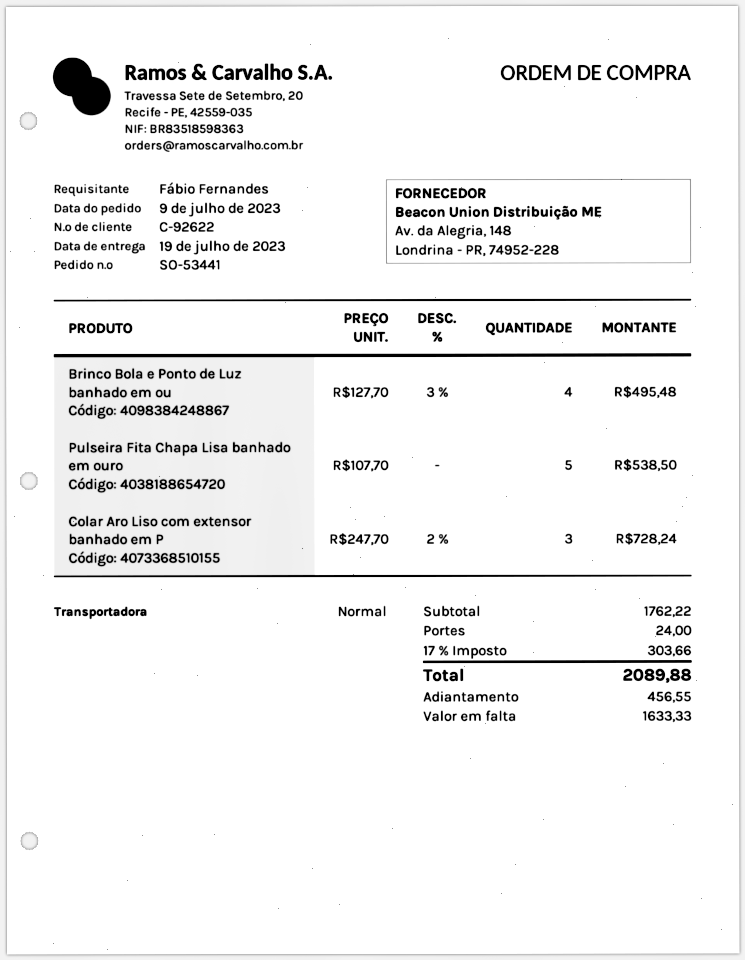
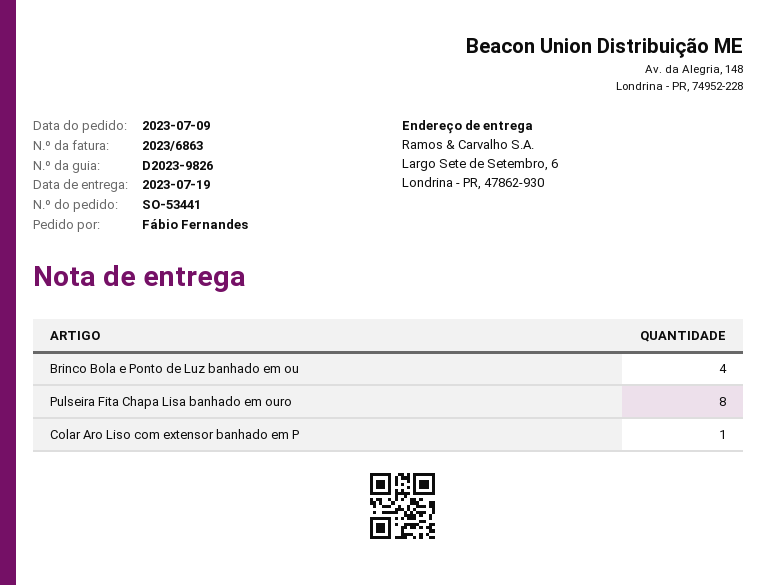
Pulseira Fita Chapa Lisa banhado em ouro: 5 -> 8
Colar Aro Liso com extensor banhado em P: 3 -> 1

